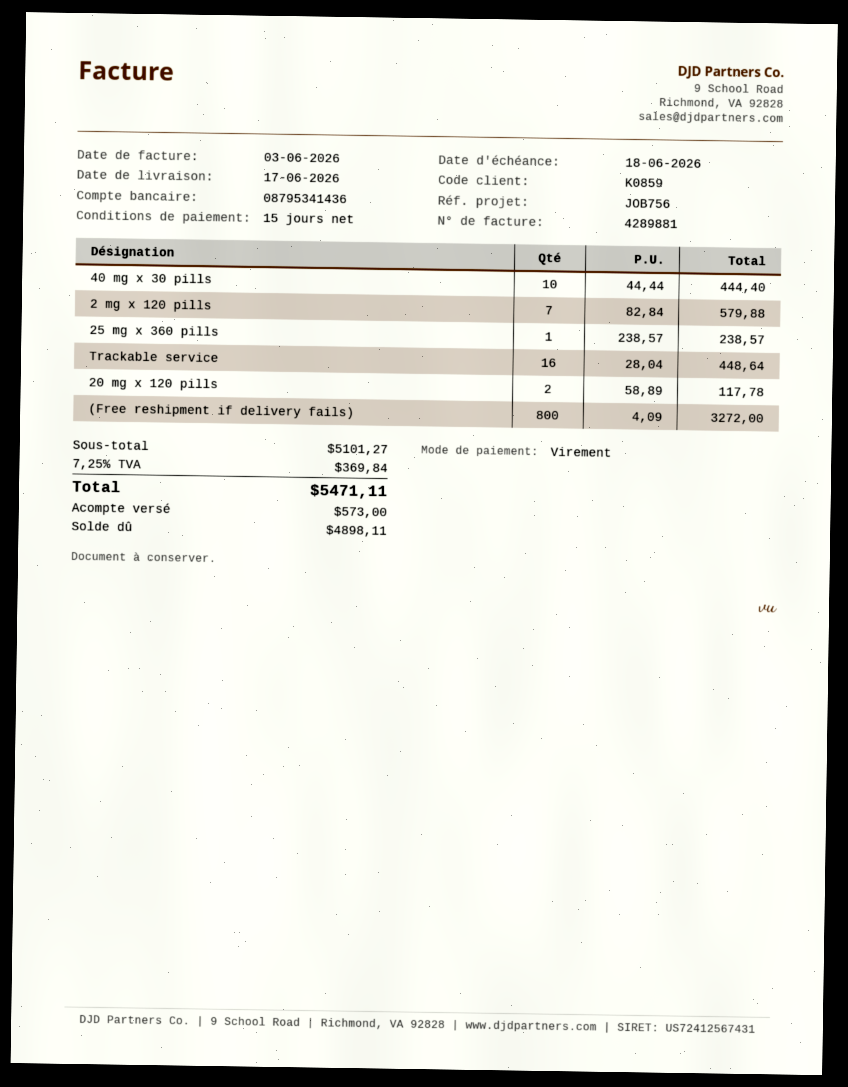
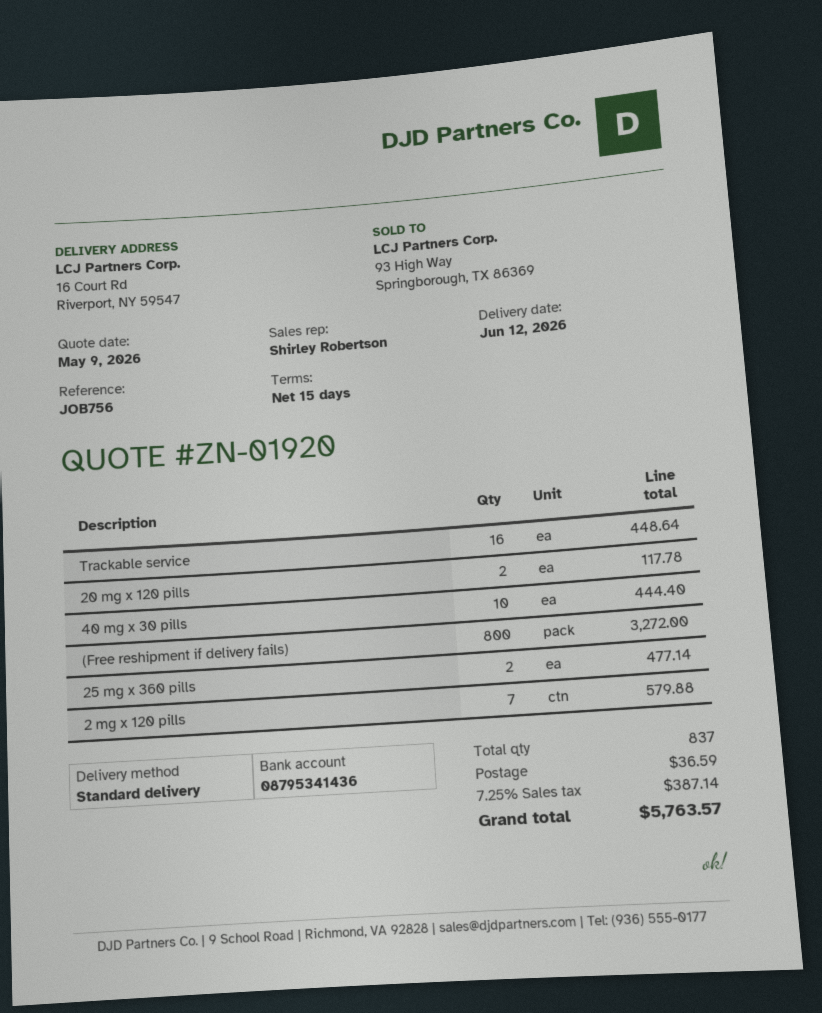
delivery date: 2026-06-17 -> 2026-06-12
25 mg x 360 pills: 1 for 238.57 -> 2 for 477.14
shipping: none -> 36.59
tax: 7.25% = 369.84 -> 7.25% = 387.14
total: 5471.11 -> 5763.57

